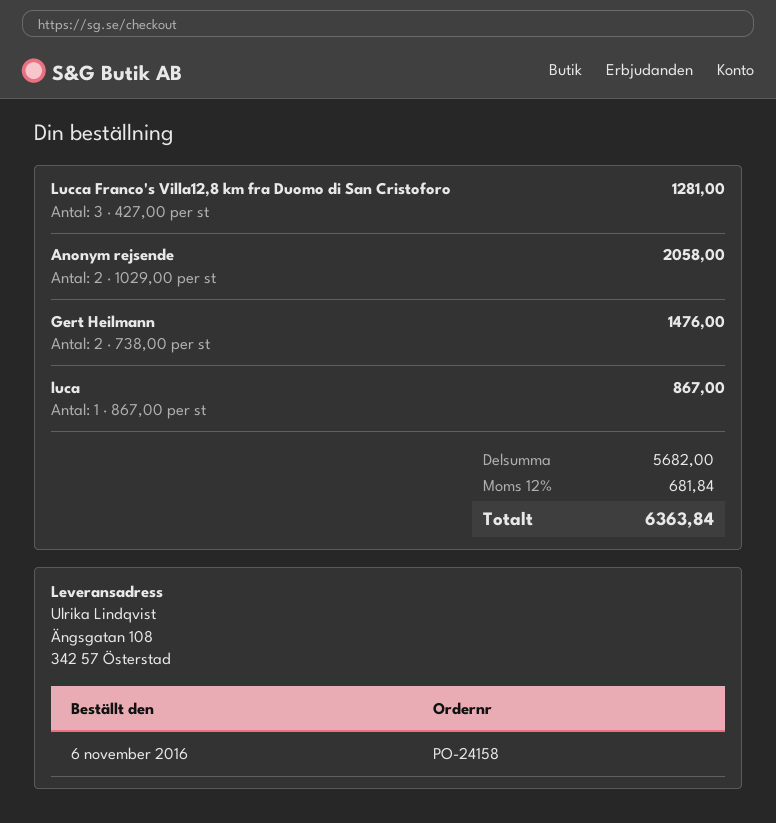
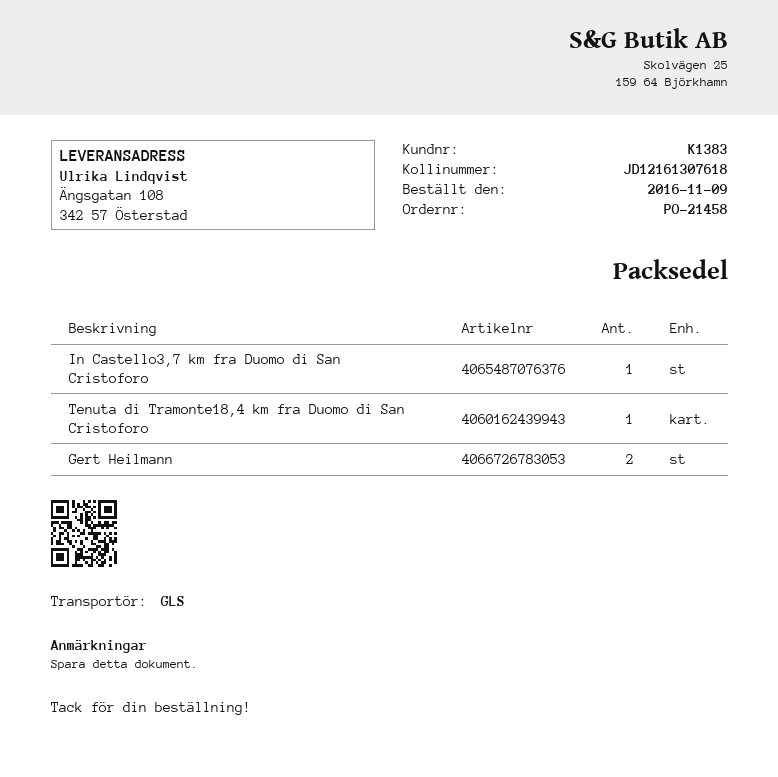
order number: PO-24158 -> PO-21458
order date: 2016-11-06 -> 2016-11-09
Lucca Franco's Villa12,8 km fra Duomo di San Cristoforo: 3 -> none
Anonym rejsende: 2 -> none
luca: 1 -> none
In Castello3,7 km fra Duomo di San Cristoforo: none -> 1
Tenuta di Tramonte18,4 km fra Duomo di San Cristoforo: none -> 1

